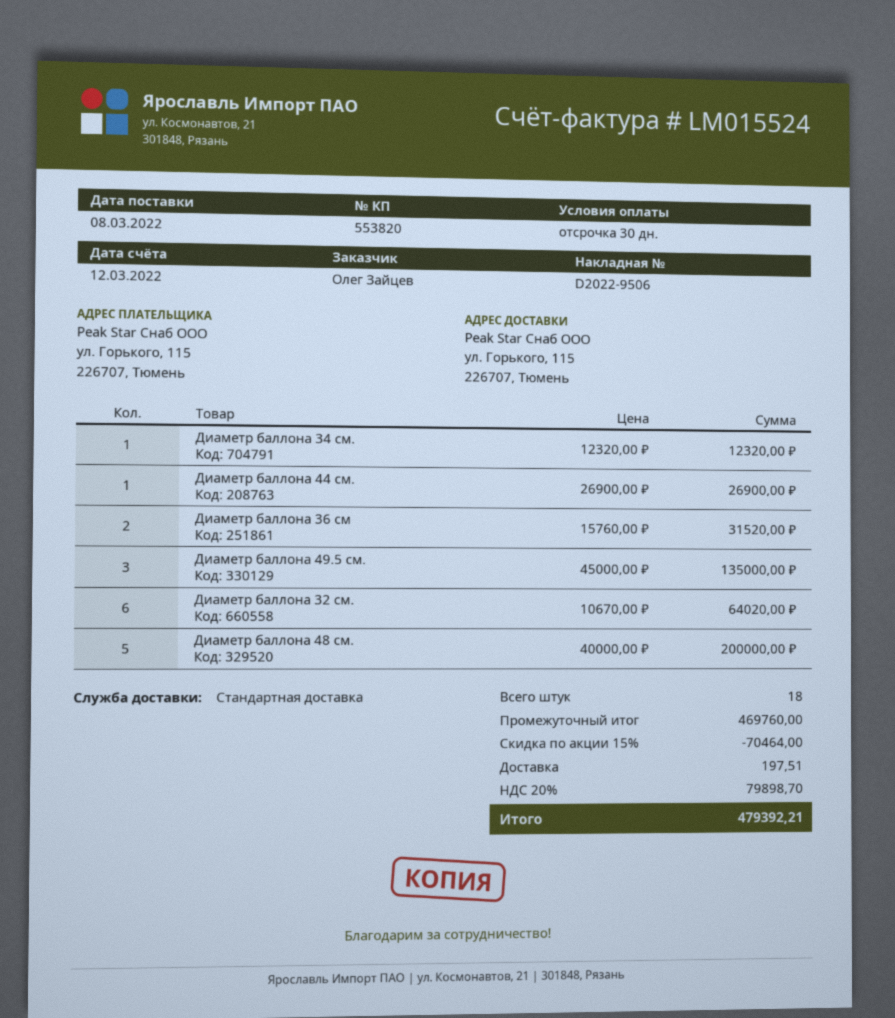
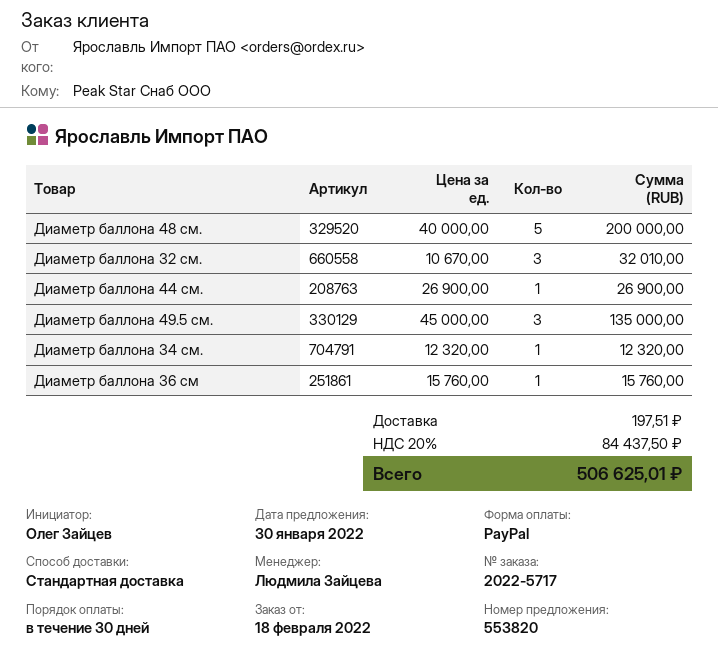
Диаметр баллона 36 см: 2 x 15760.00 = 31520.00 -> 1 x 15760.00 = 15760.00
Диаметр баллона 32 см.: 6 x 10670.00 = 64020.00 -> 3 x 10670.00 = 32010.00
discount: 15% = 70464.00 -> none
tax: 20% = 79898.70 -> 20% = 84437.50
total: 479392.21 -> 506625.01

